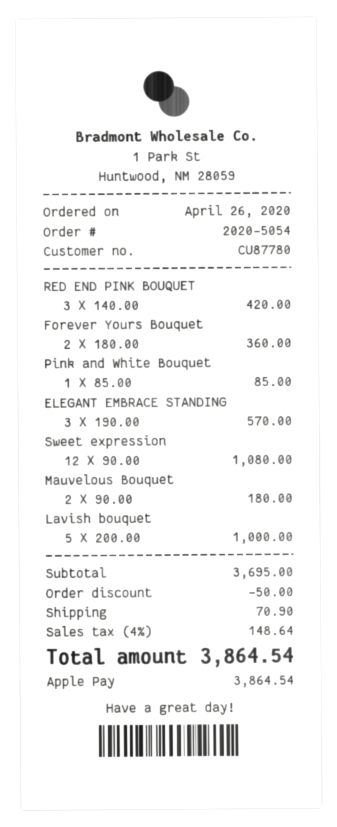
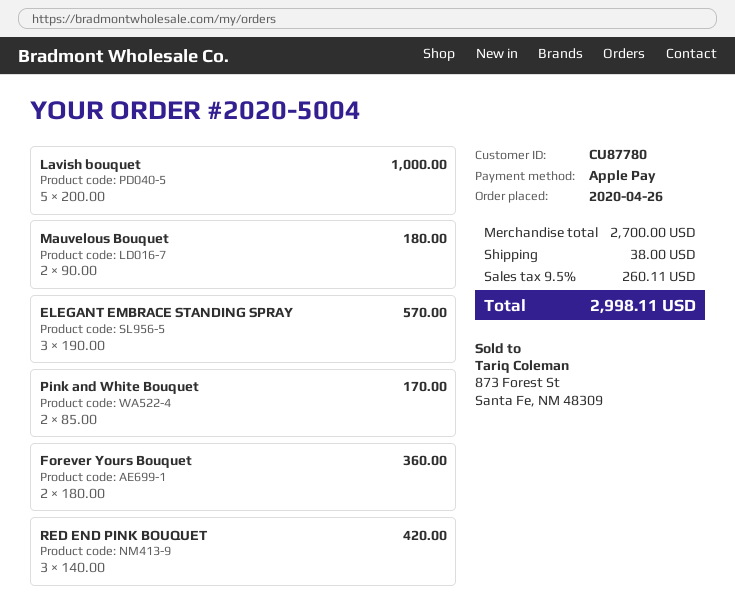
order number: 2020-5054 -> 2020-5004
Pink and White Bouquet: 1 x 85.00 = 85.00 -> 2 x 85.00 = 170.00
Sweet expression: 12 x 90.00 = 1080.00 -> none
subtotal: 3695.00 -> 2700.00
discount: 50.00 -> none
shipping: 70.90 -> 38.00
tax: 4% = 148.64 -> 9.5% = 260.11
total: 3864.54 -> 2998.11

